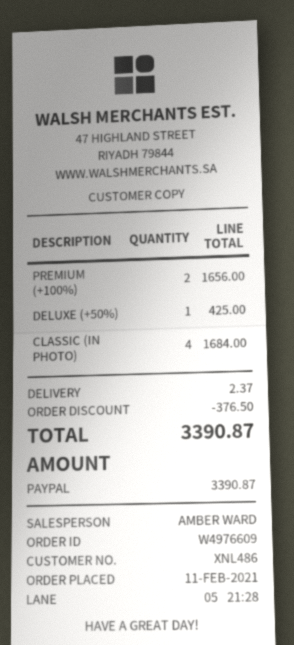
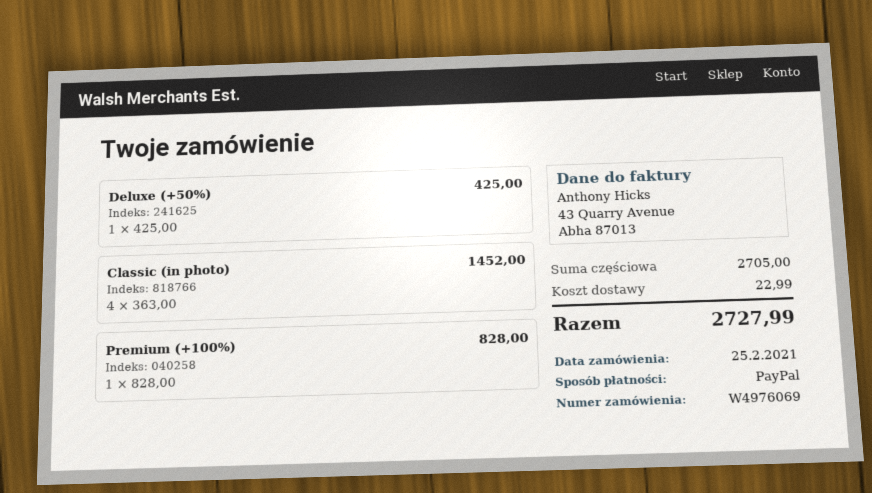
order number: W4976609 -> W4976069
order date: 2021-02-11 -> 2021-02-25
PREMIUM (+100%): 2 for 1656.00 -> 1 for 828.00
CLASSIC (IN PHOTO): 4 for 1684.00 -> 4 for 1452.00
discount: 376.50 -> none
shipping: 2.37 -> 22.99
total: 3390.87 -> 2727.99

